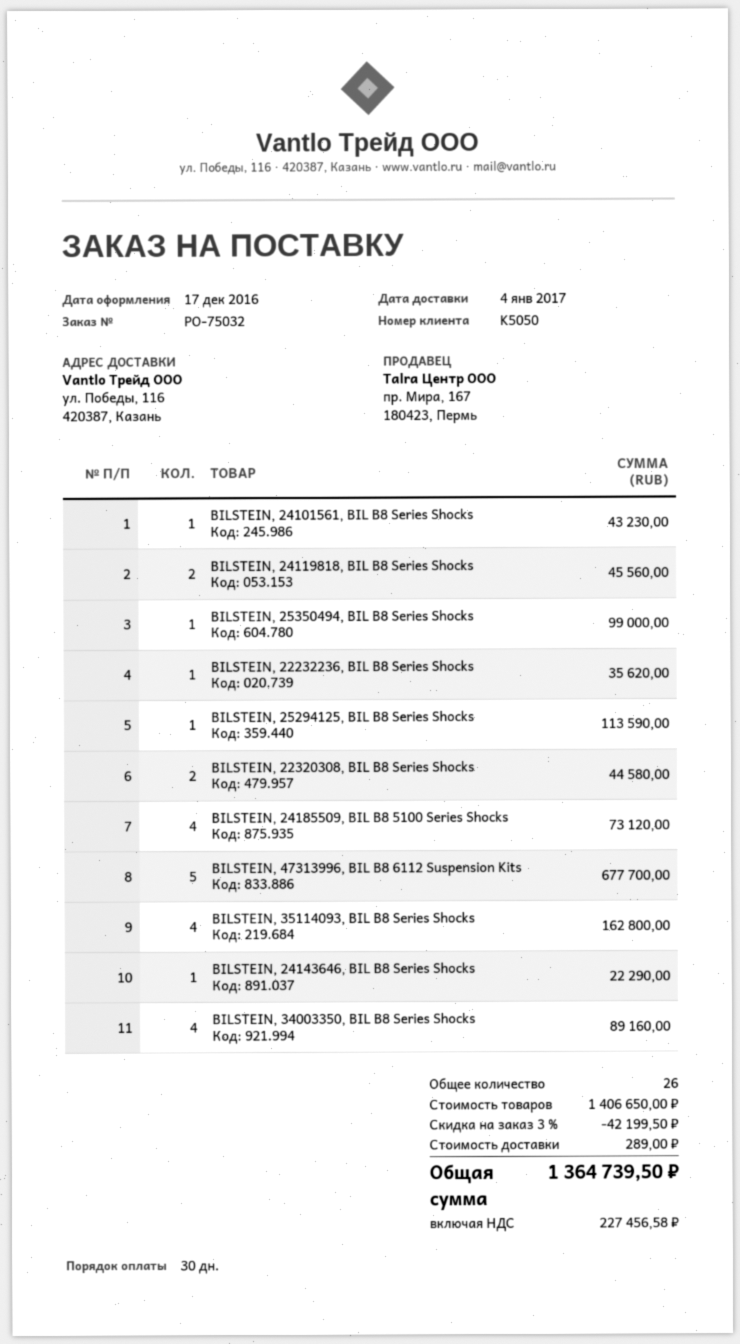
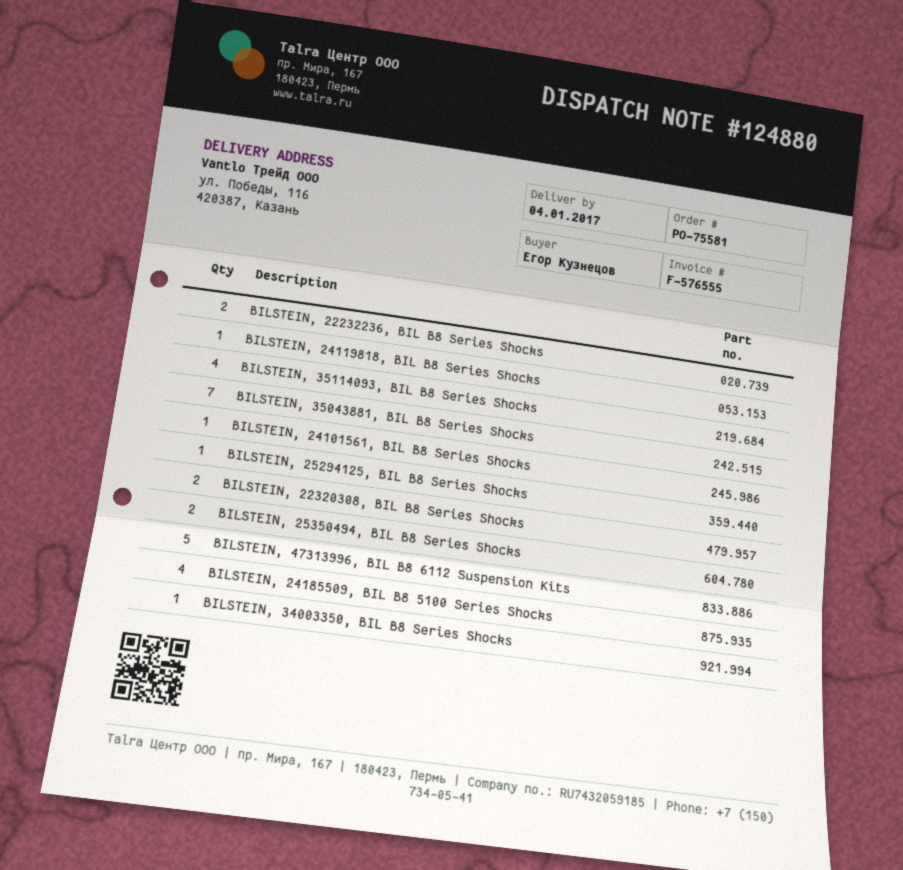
order number: PO-75032 -> PO-75581
BILSTEIN, 24119818, BIL B8 Series Shocks: 2 -> 1
BILSTEIN, 25350494, BIL B8 Series Shocks: 1 -> 2
BILSTEIN, 22232236, BIL B8 Series Shocks: 1 -> 2
BILSTEIN, 24143646, BIL B8 Series Shocks: 1 -> none
BILSTEIN, 34003350, BIL B8 Series Shocks: 4 -> 1
BILSTEIN, 35043881, BIL B8 Series Shocks: none -> 7

